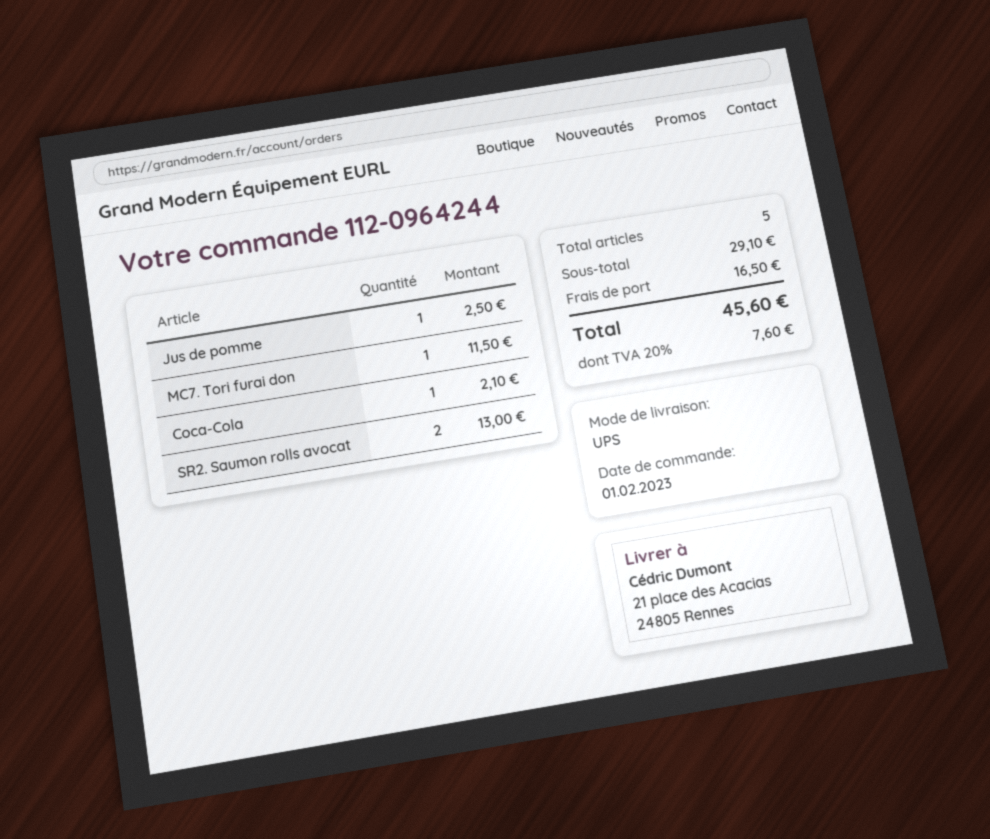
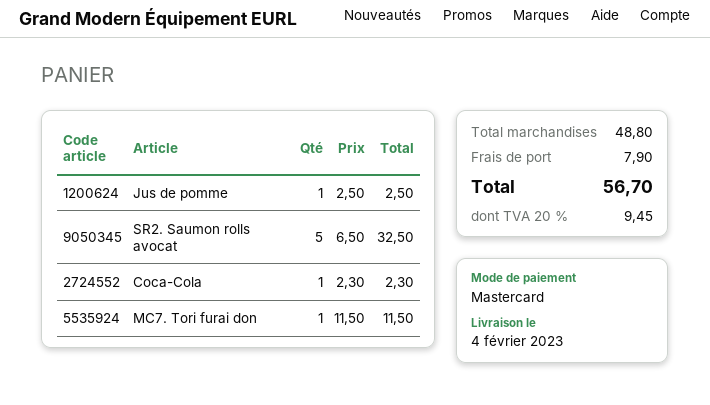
Coca-Cola: 1 for 2.10 -> 1 for 2.30
SR2. Saumon rolls avocat: 2 for 13.00 -> 5 for 32.50
subtotal: 29.10 -> 48.80
shipping: 16.50 -> 7.90
tax: 20% = 7.60 -> 20% = 9.45
total: 45.60 -> 56.70

